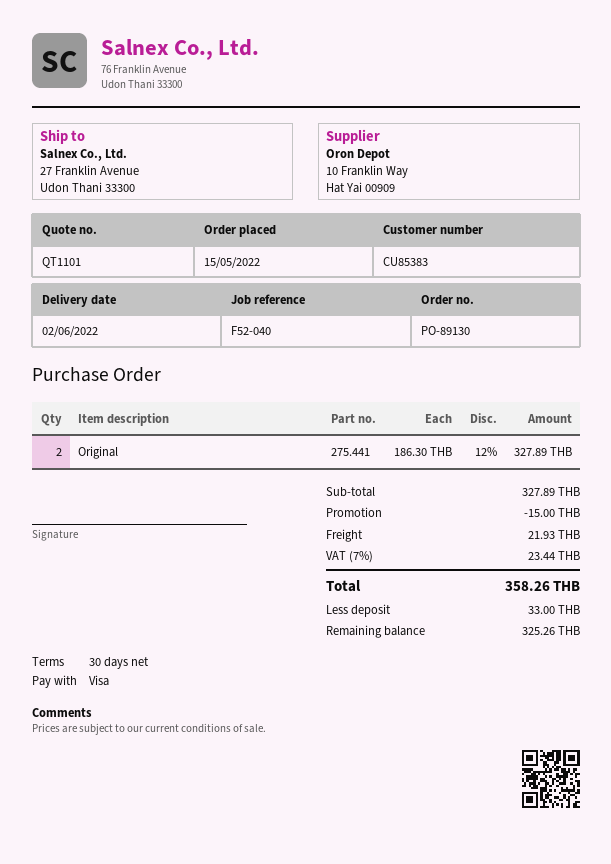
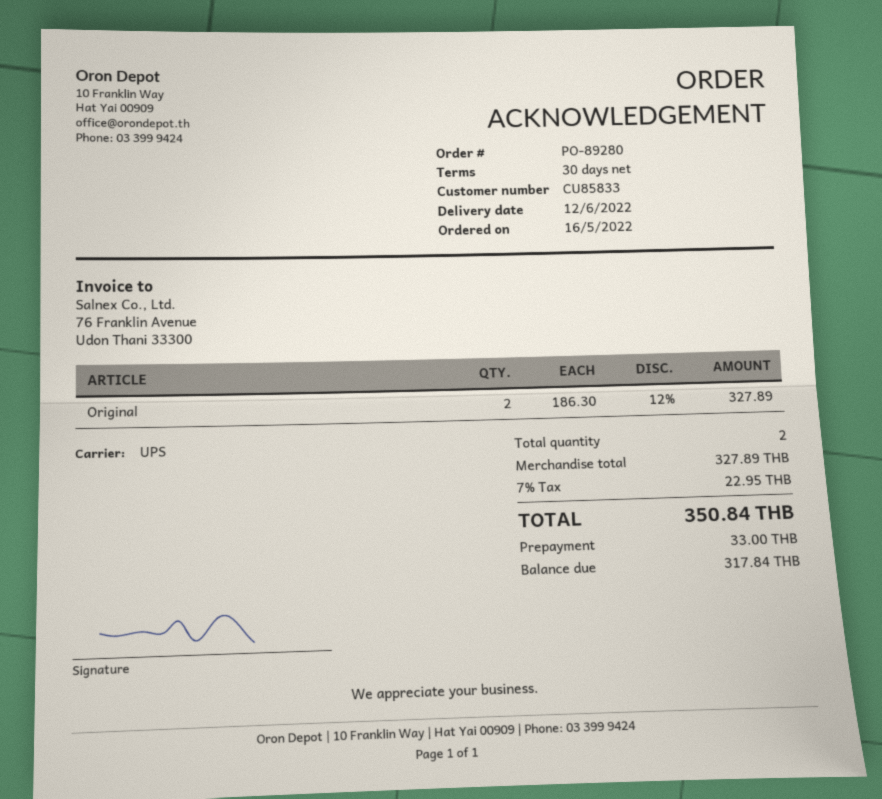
order number: PO-89130 -> PO-89280
order date: 2022-05-15 -> 2022-05-16
delivery date: 2022-06-02 -> 2022-06-12
customer number: CU85383 -> CU85833
discount: 15.00 -> none
shipping: 21.93 -> none
tax: 7% = 23.44 -> 7% = 22.95
total: 358.26 -> 350.84
balance: 325.26 -> 317.84

